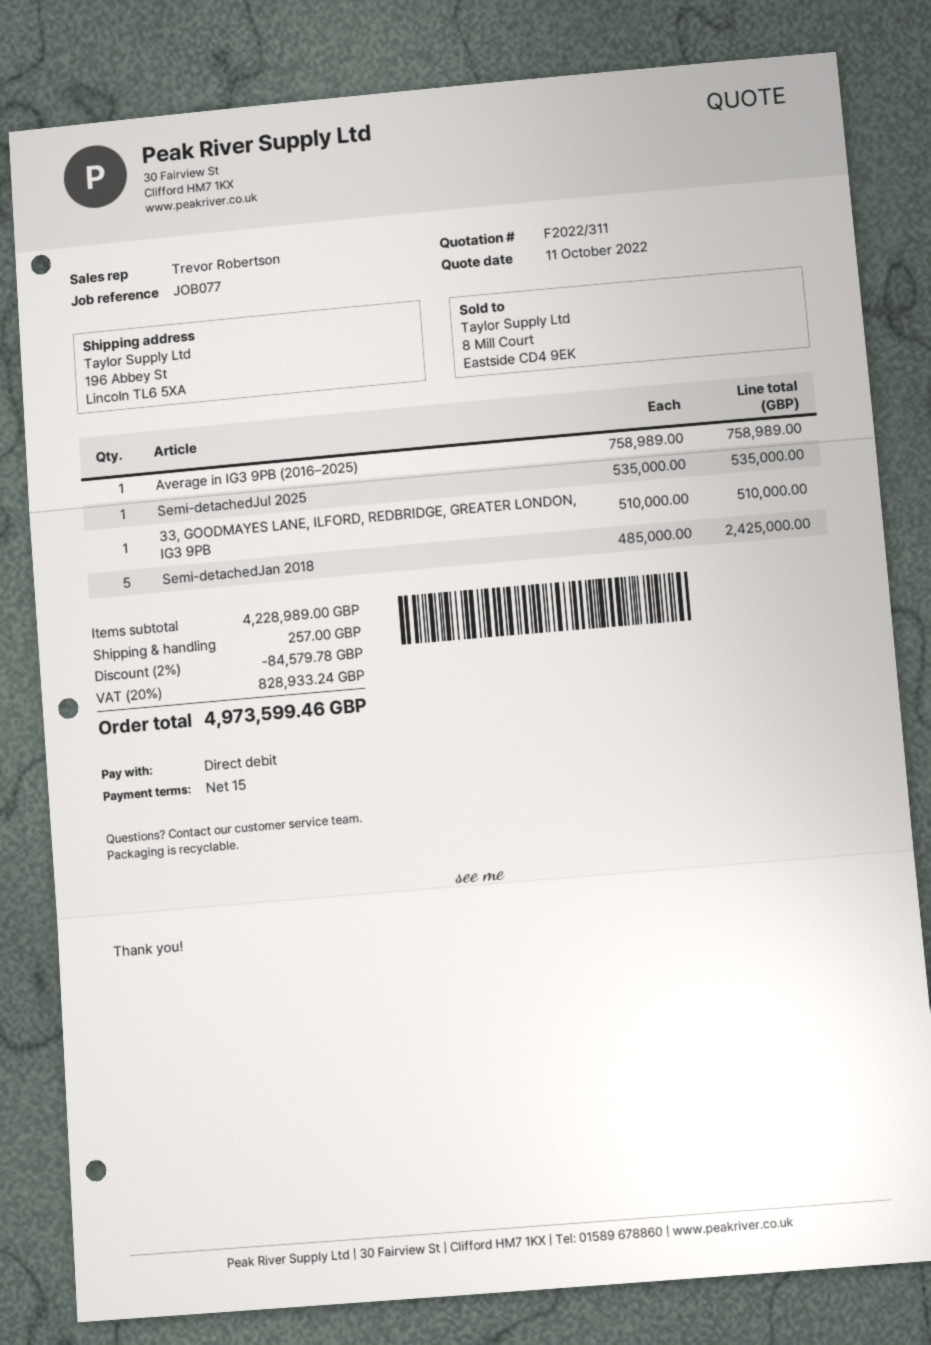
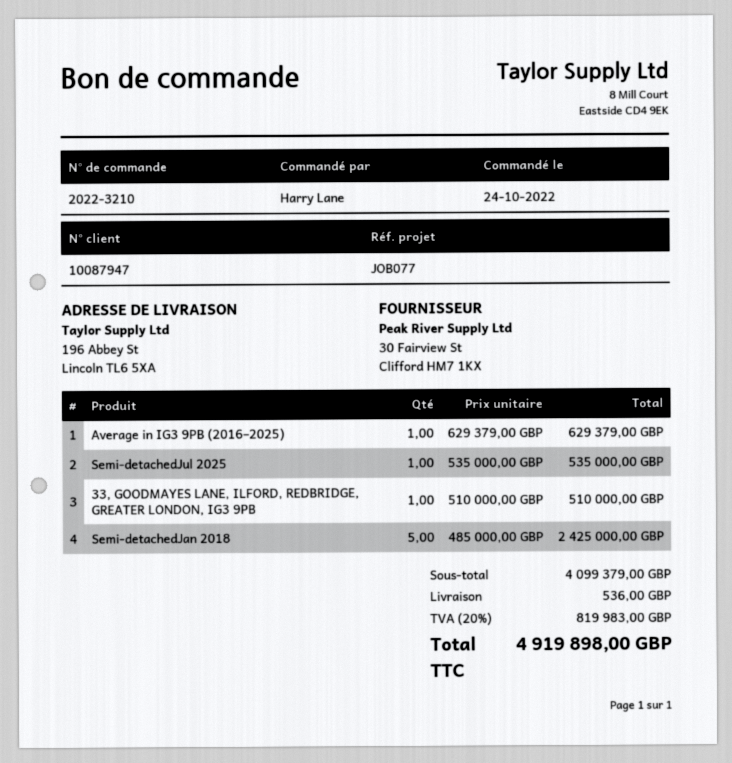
Average in IG3 9PB (2016–2025): 1 x 758989.00 = 758989.00 -> 1 x 629379.00 = 629379.00
subtotal: 4228989.00 -> 4099379.00
discount: 2% = 84579.78 -> none
shipping: 257.00 -> 536.00
tax: 20% = 828933.24 -> 20% = 819983.00
total: 4973599.46 -> 4919898.00

